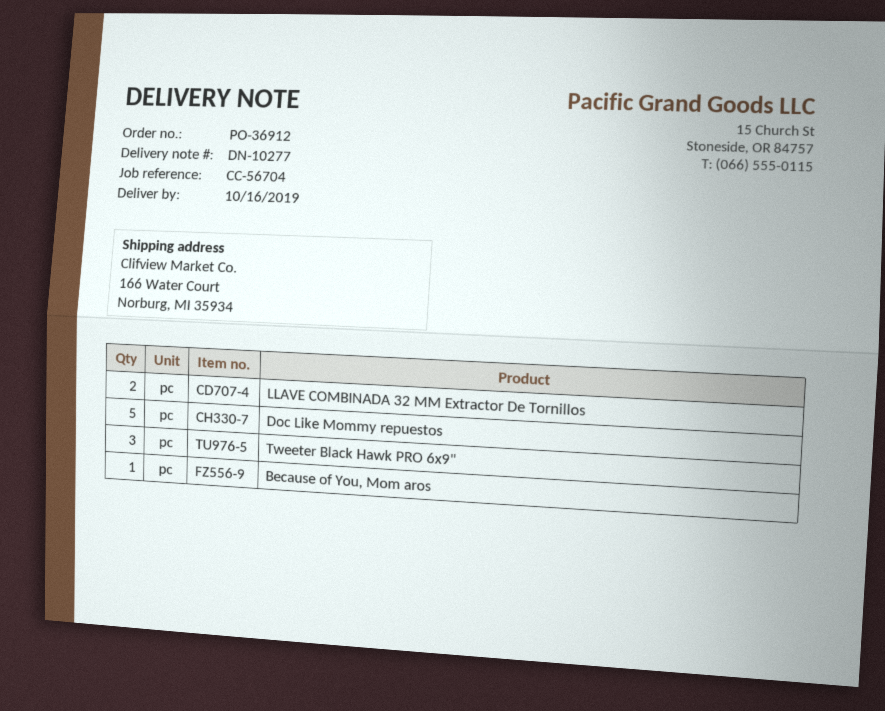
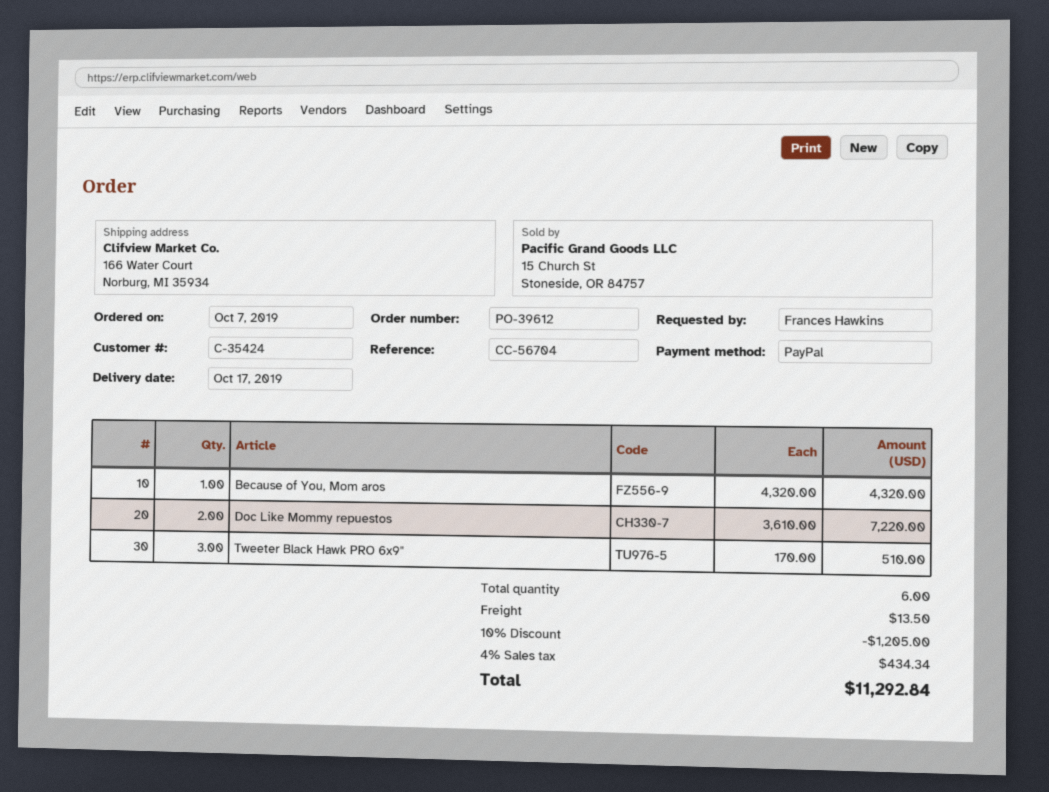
order number: PO-36912 -> PO-39612
delivery date: 2019-10-16 -> 2019-10-17
LLAVE COMBINADA 32 MM Extractor De Tornillos: 2 -> none
Doc Like Mommy repuestos: 5 -> 2

